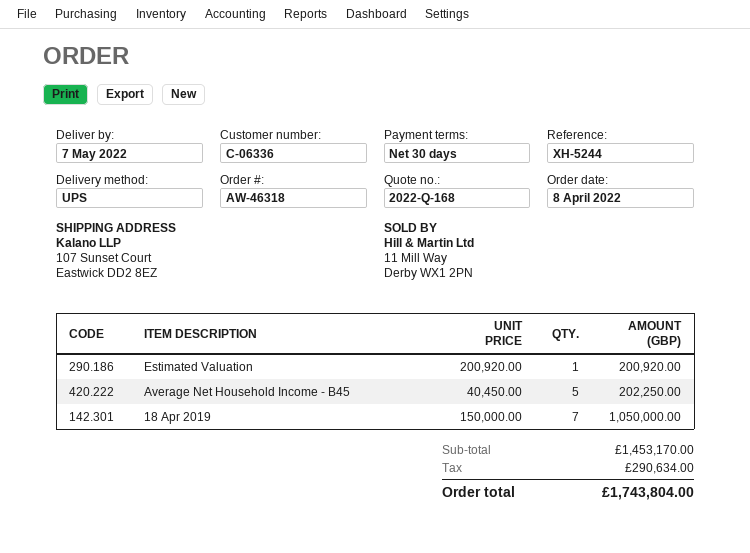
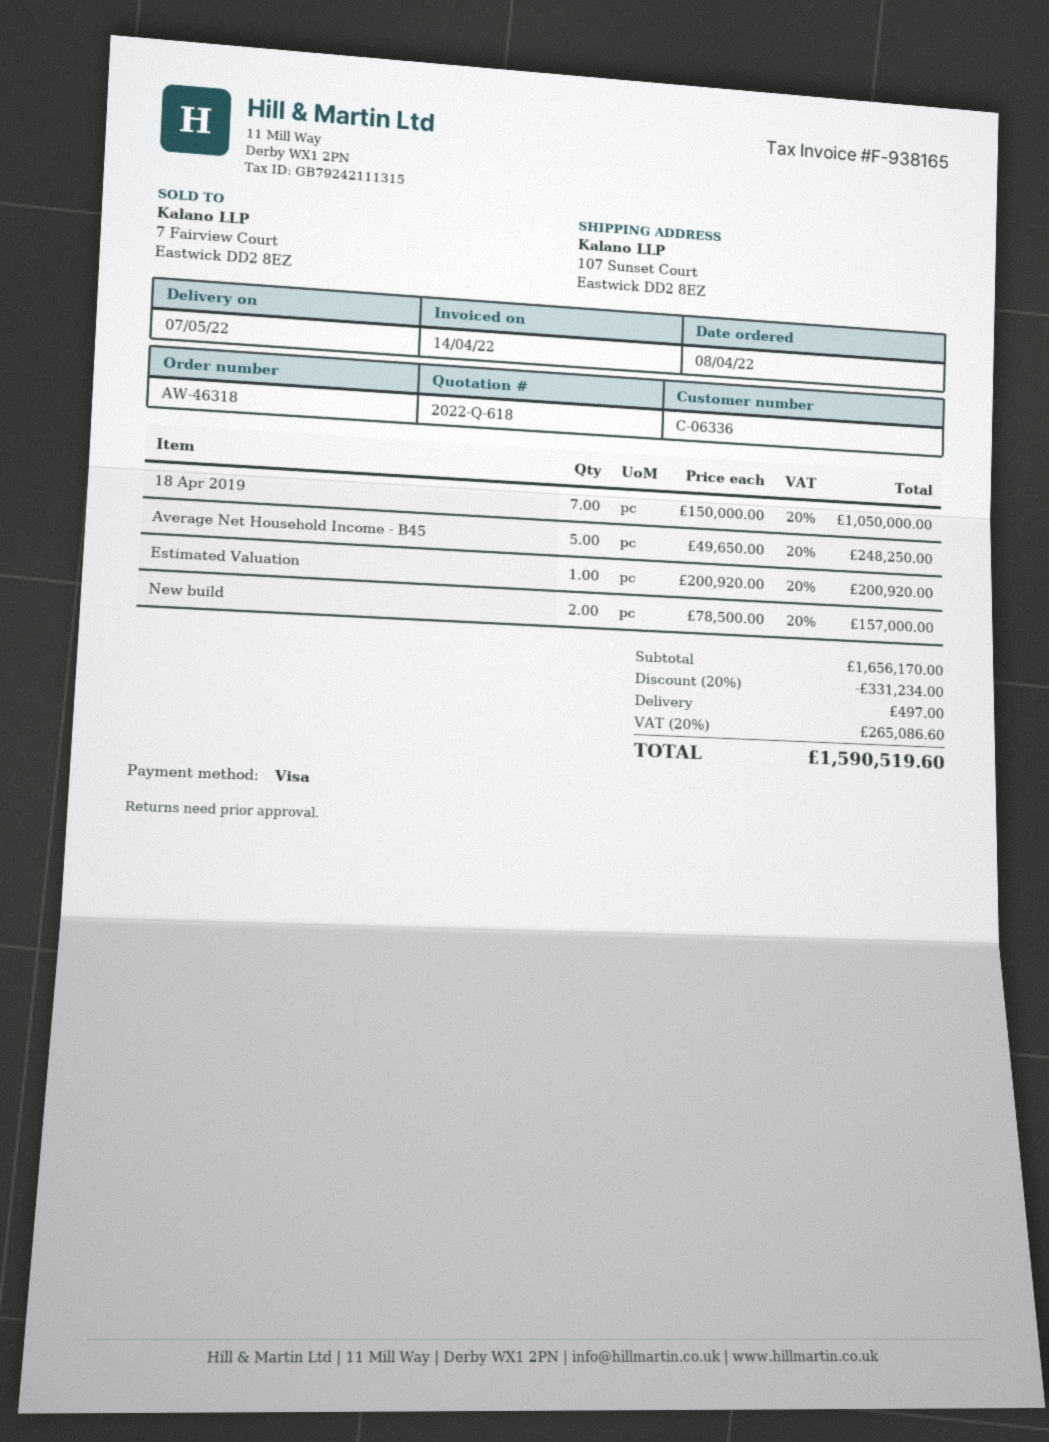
quote number: 2022-Q-168 -> 2022-Q-618
Average Net Household Income - B45: 5 x 40450.00 = 202250.00 -> 5 x 49650.00 = 248250.00
New build: none -> 2 x 78500.00 = 157000.00
subtotal: 1453170.00 -> 1656170.00
discount: none -> 20% = 331234.00
shipping: none -> 497.00
tax: 290634.00 -> 265086.60
total: 1743804.00 -> 1590519.60

